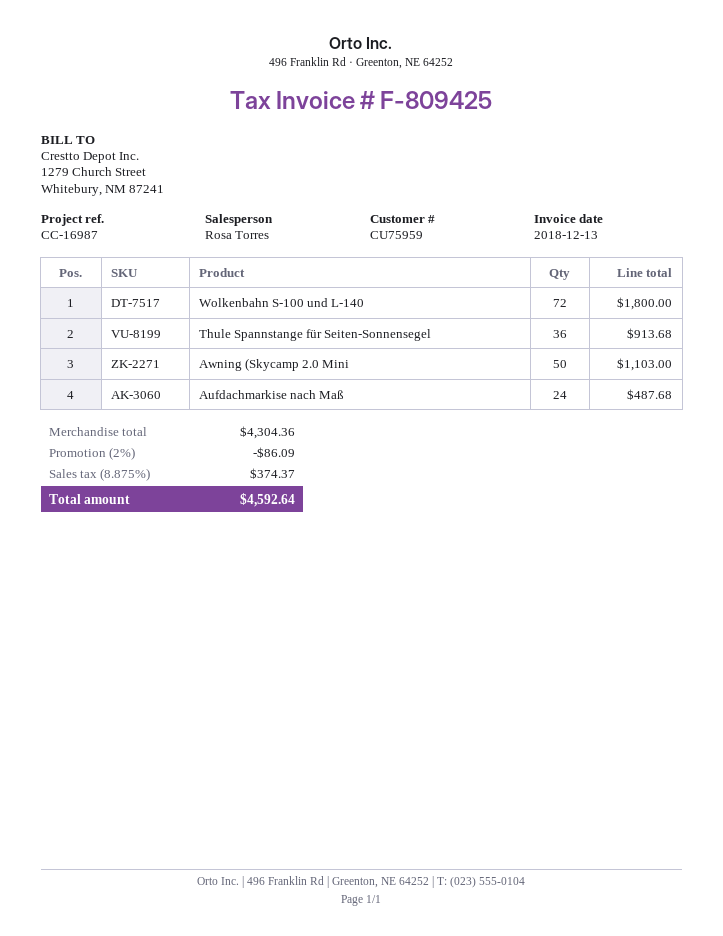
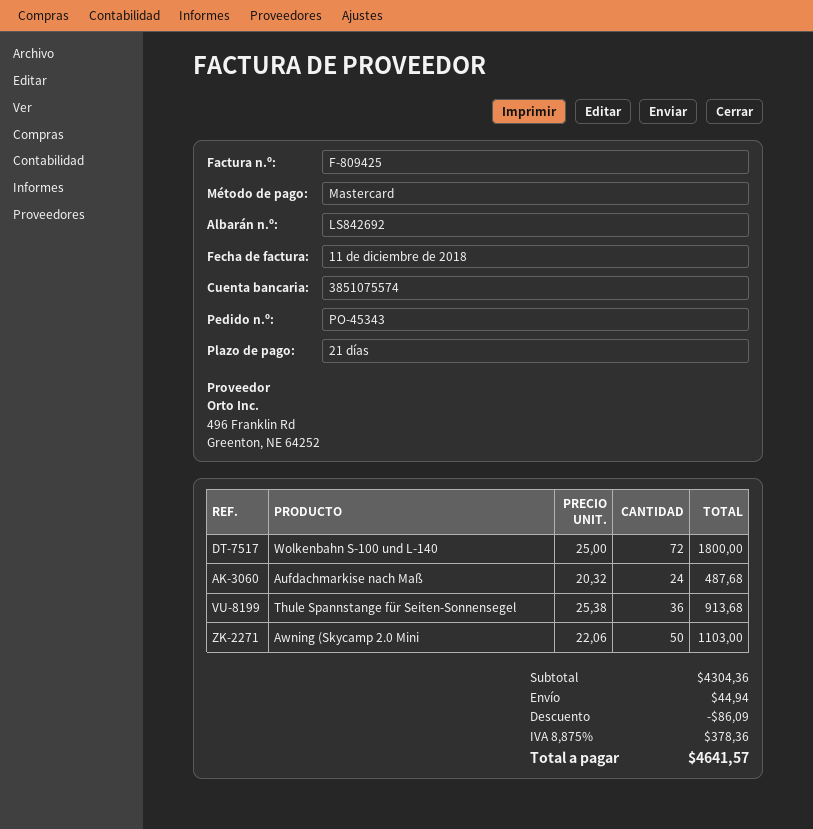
invoice date: 2018-12-13 -> 2018-12-11
shipping: none -> 44.94
tax: 8.875% = 374.37 -> 8.875% = 378.36
total: 4592.64 -> 4641.57

